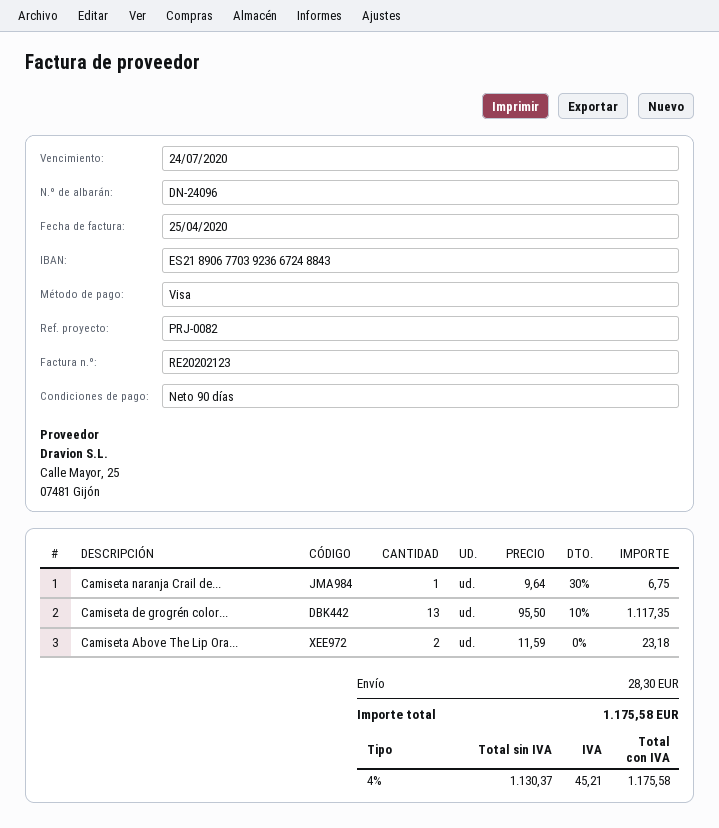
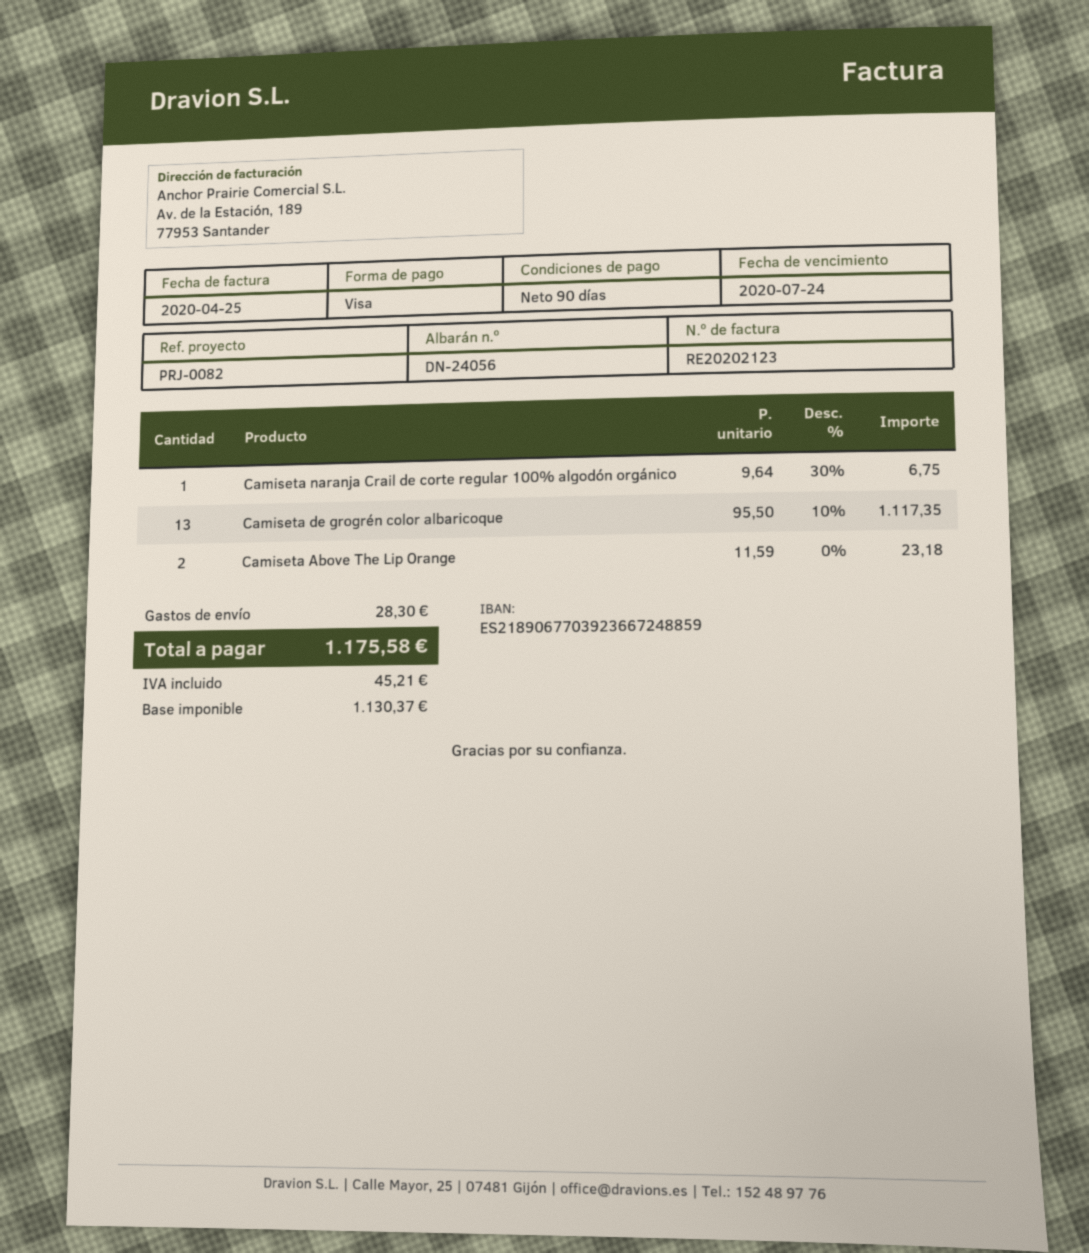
delivery note number: DN-24096 -> DN-24056
bank account: ES2189067703923667248843 -> ES2189067703923667248859

